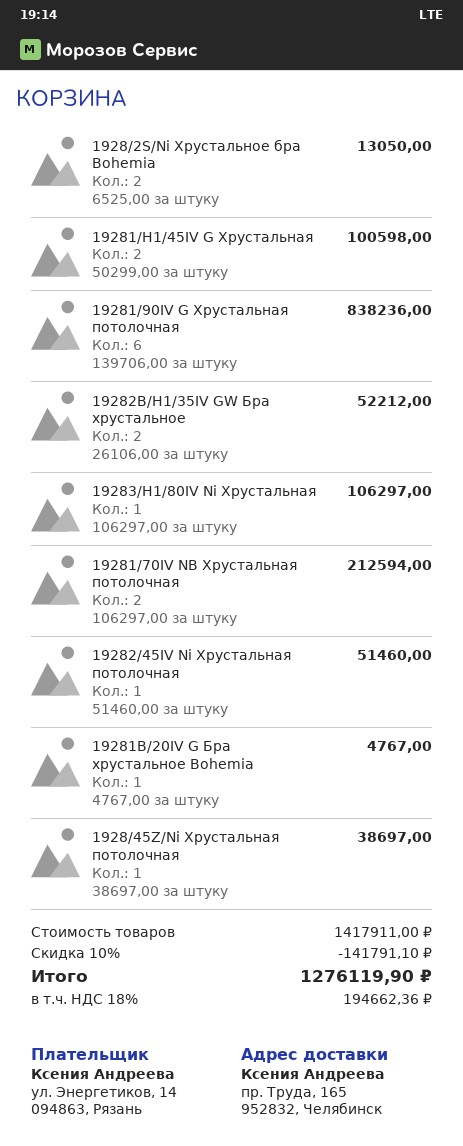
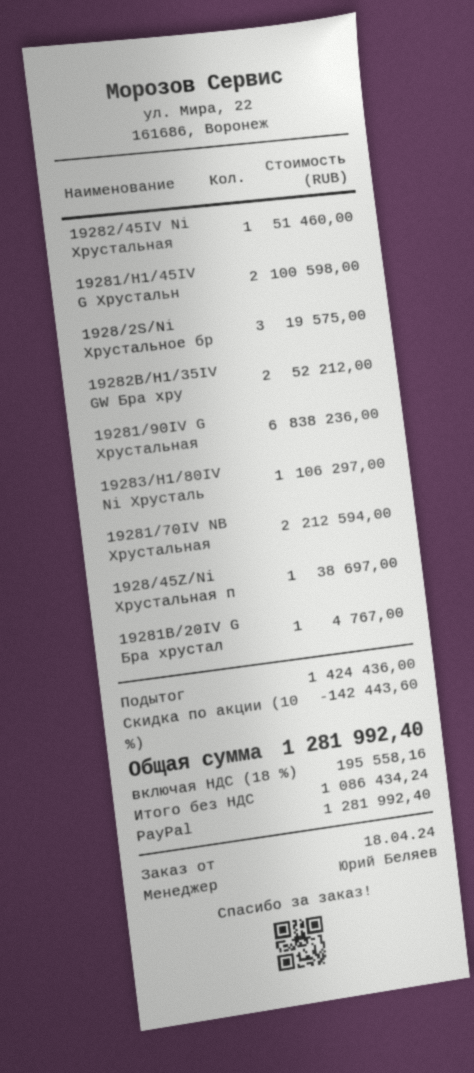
1928/2S/Ni Хрустальное бра Bohemia: 2 for 13050.00 -> 3 for 19575.00
subtotal: 1417911.00 -> 1424436.00
discount: 10% = 141791.10 -> 10% = 142443.60
tax: 18% = 194662.36 -> 18% = 195558.16
total: 1276119.90 -> 1281992.40

